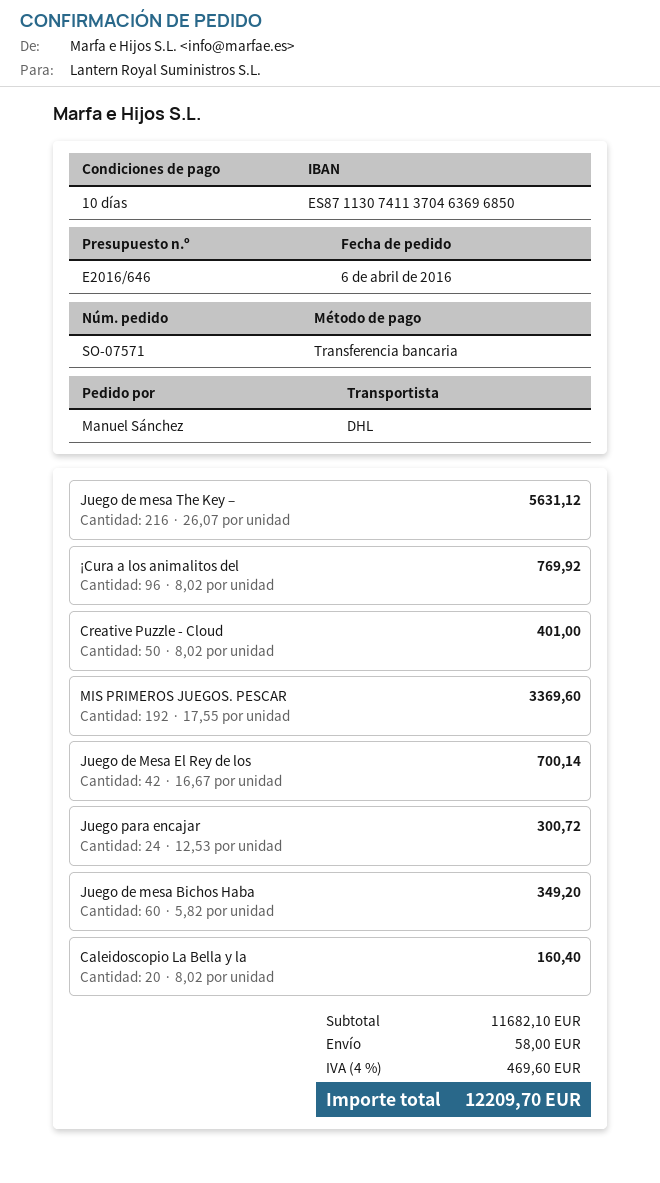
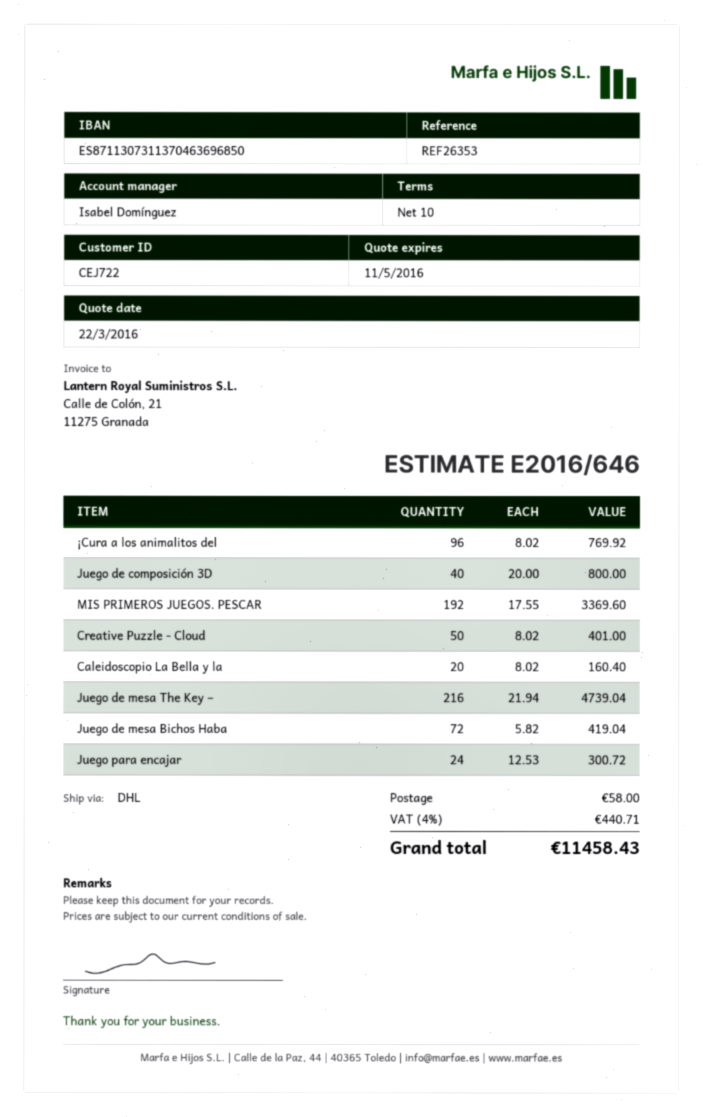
bank account: ES8711307411370463696850 -> ES8711307311370463696850
Juego de mesa The Key –: 216 x 26.07 = 5631.12 -> 216 x 21.94 = 4739.04
Juego de Mesa El Rey de los: 42 x 16.67 = 700.14 -> none
Juego de mesa Bichos Haba: 60 x 5.82 = 349.20 -> 72 x 5.82 = 419.04
Juego de composición 3D: none -> 40 x 20.00 = 800.00
tax: 4% = 469.60 -> 4% = 440.71
total: 12209.70 -> 11458.43

